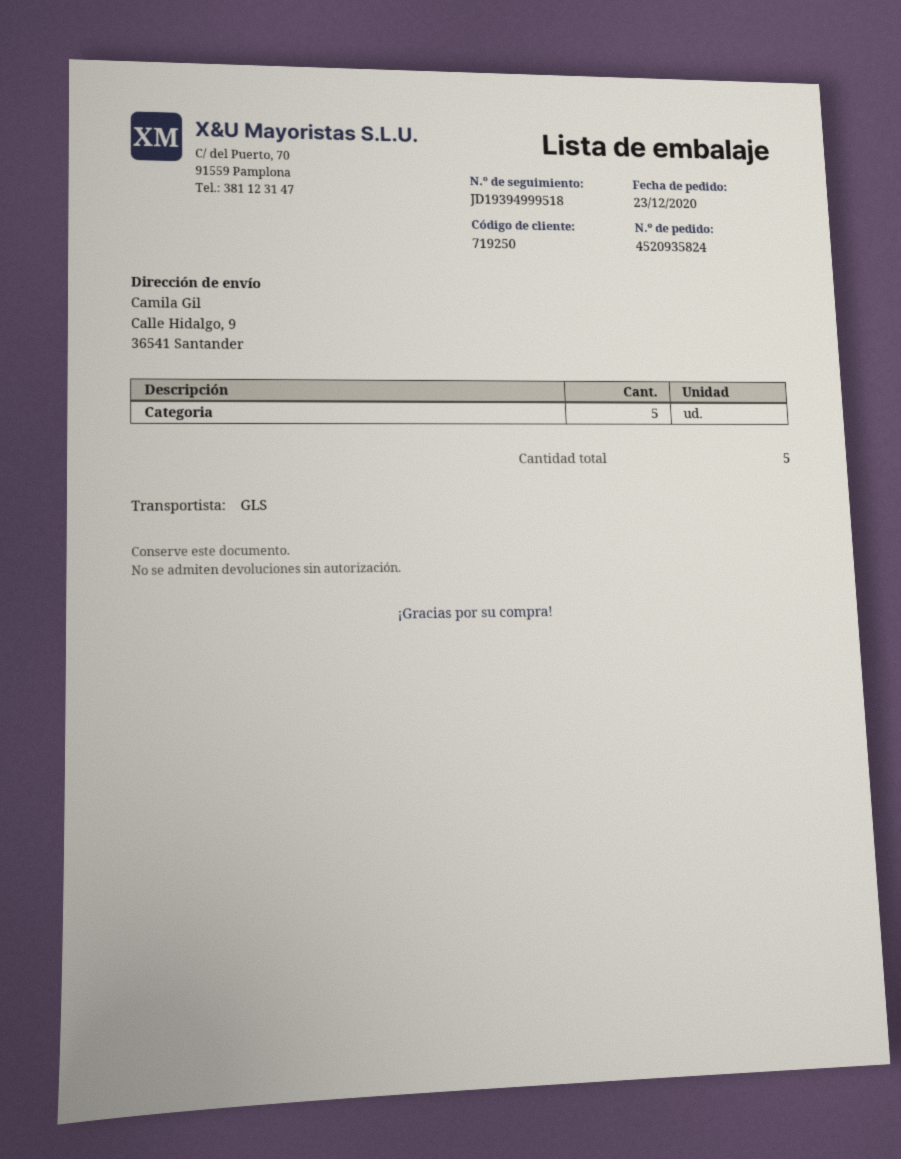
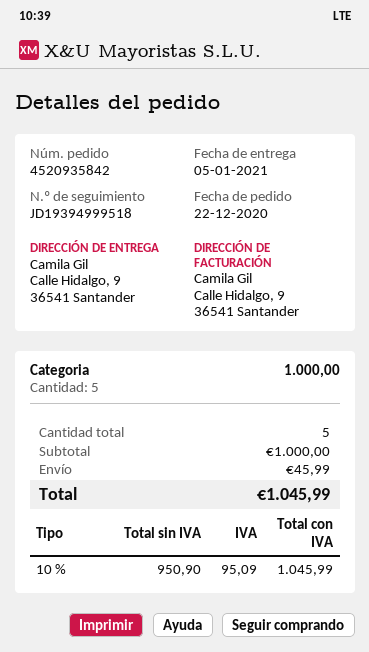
order number: 4520935824 -> 4520935842
order date: 2020-12-23 -> 2020-12-22

